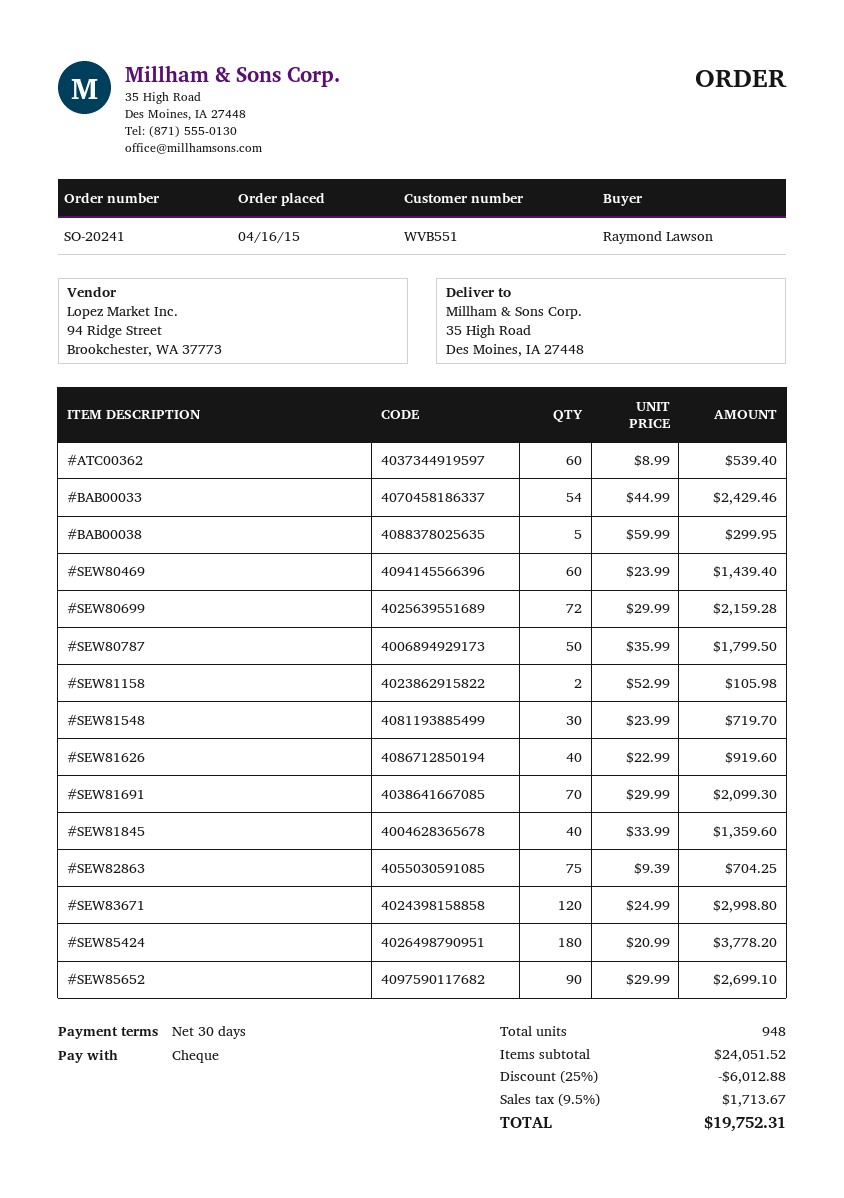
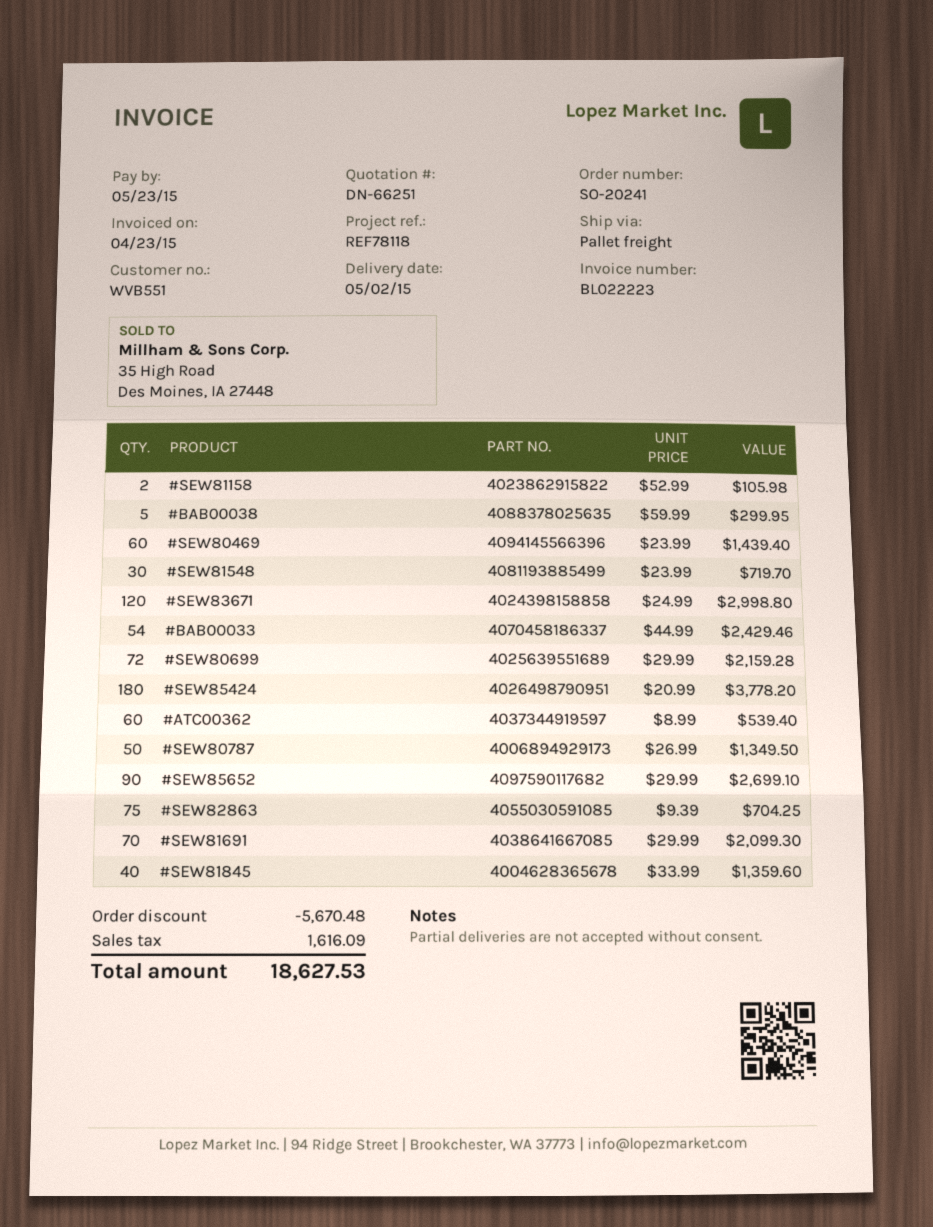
#SEW80787: 50 x 35.99 = 1799.50 -> 50 x 26.99 = 1349.50
#SEW81626: 40 x 22.99 = 919.60 -> none
discount: 6012.88 -> 5670.48
tax: 1713.67 -> 1616.09
total: 19752.31 -> 18627.53

